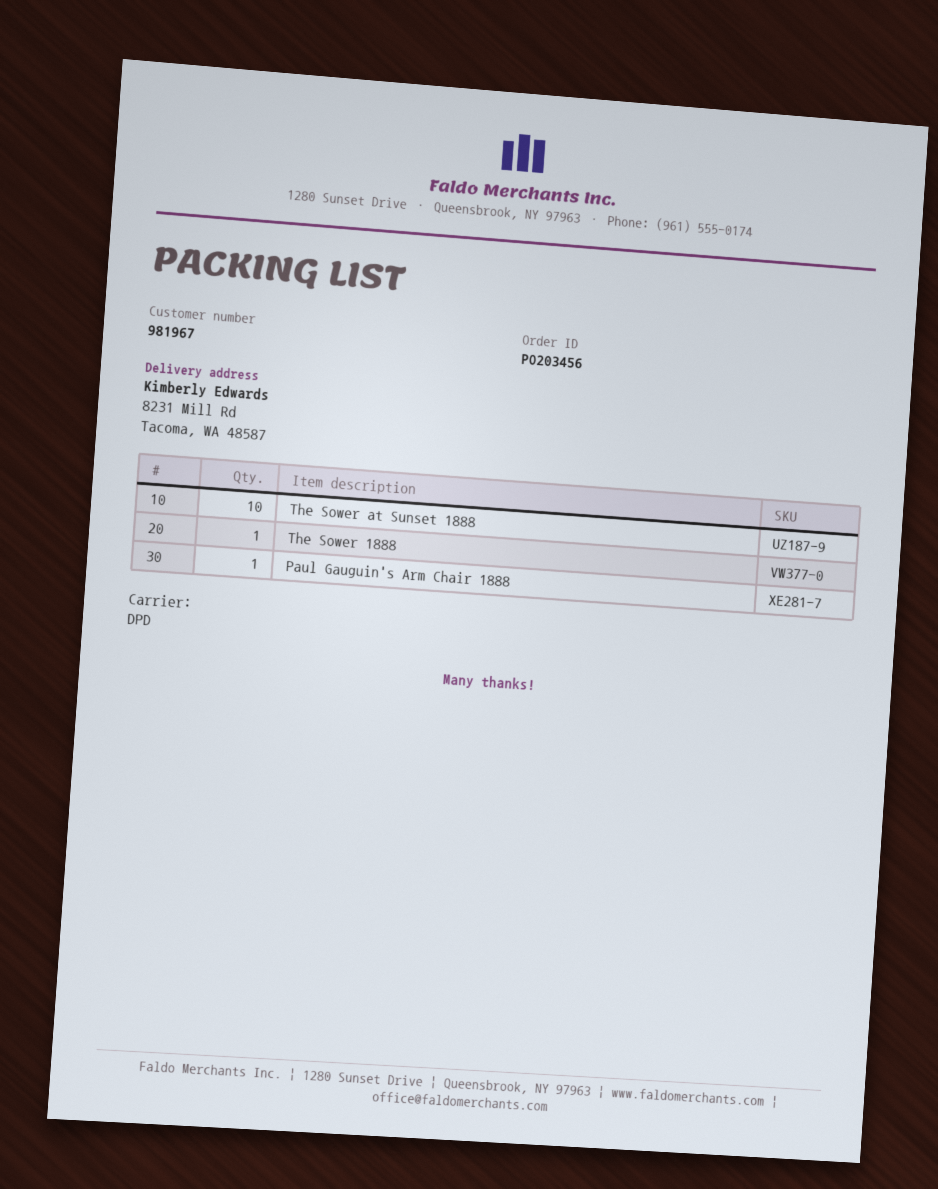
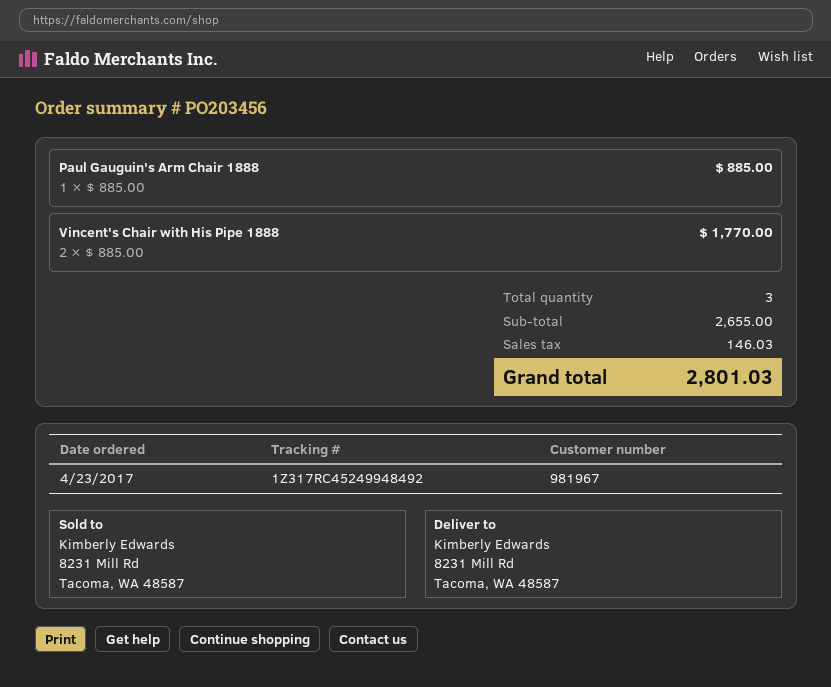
The Sower at Sunset 1888: 10 -> none
The Sower 1888: 1 -> none
Vincent's Chair with His Pipe 1888: none -> 2

